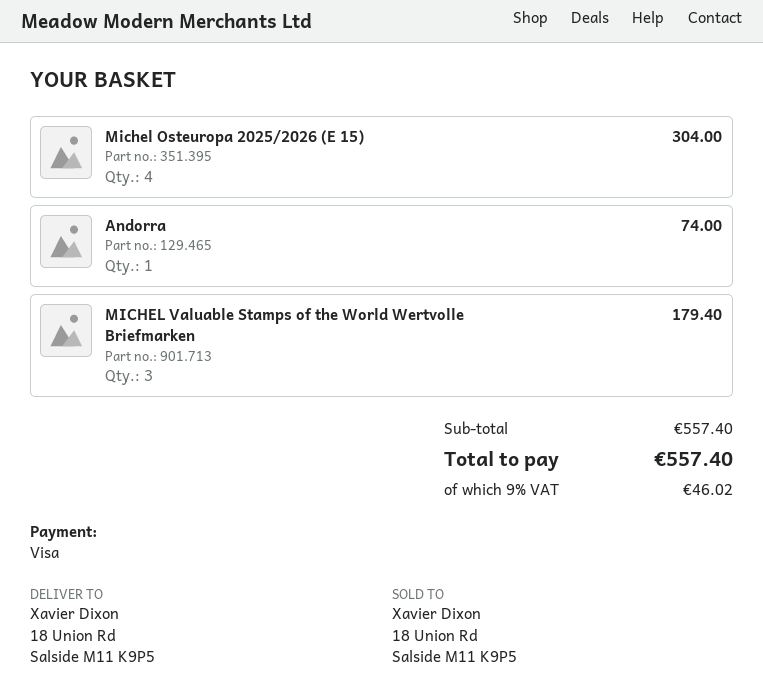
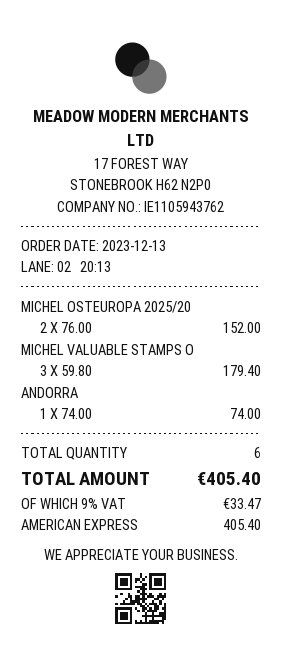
payment method: Visa -> American Express
Michel Osteuropa 2025/2026 (E 15): 4 for 304.00 -> 2 for 152.00
tax: 9% = 46.02 -> 9% = 33.47
total: 557.40 -> 405.40

